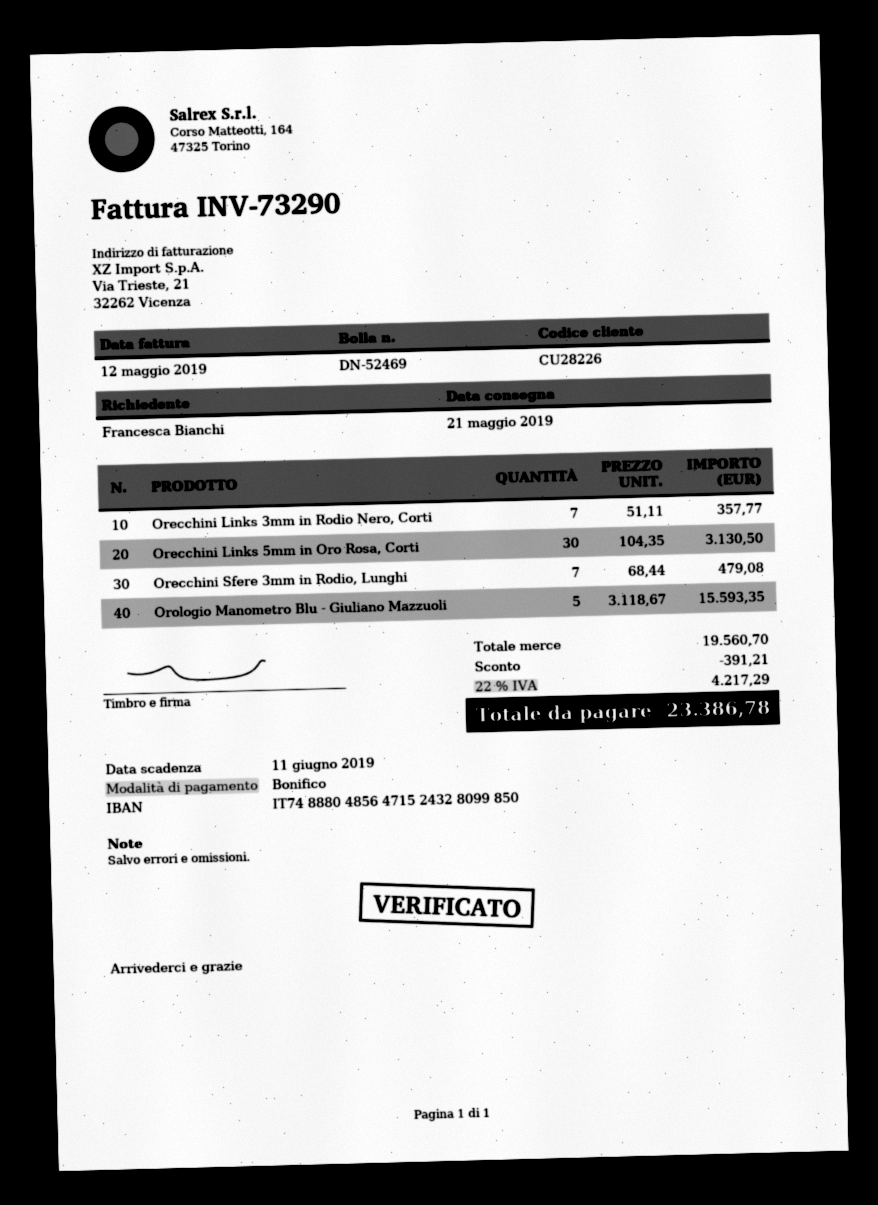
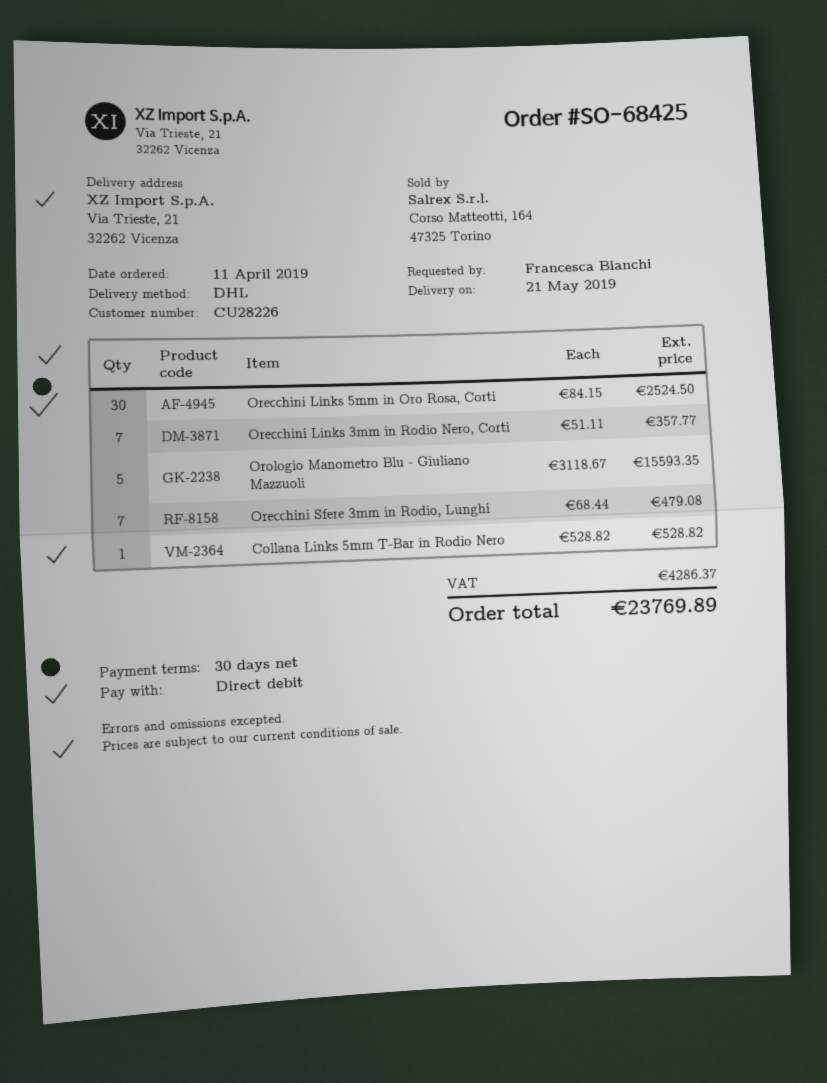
payment method: bank transfer -> direct debit
Orecchini Links 5mm in Oro Rosa, Corti: 30 x 104.35 = 3130.50 -> 30 x 84.15 = 2524.50
Collana Links 5mm T-Bar in Rodio Nero: none -> 1 x 528.82 = 528.82
discount: 391.21 -> none
tax: 4217.29 -> 4286.37
total: 23386.78 -> 23769.89

